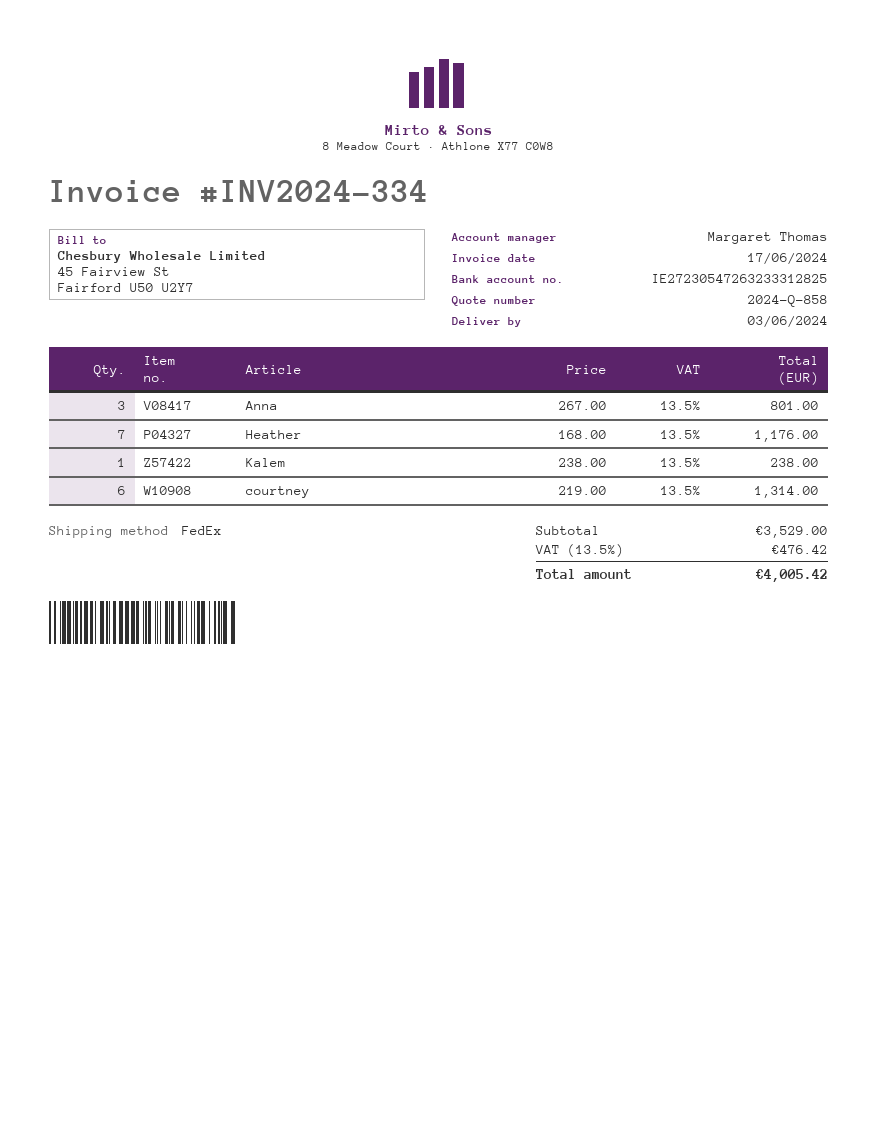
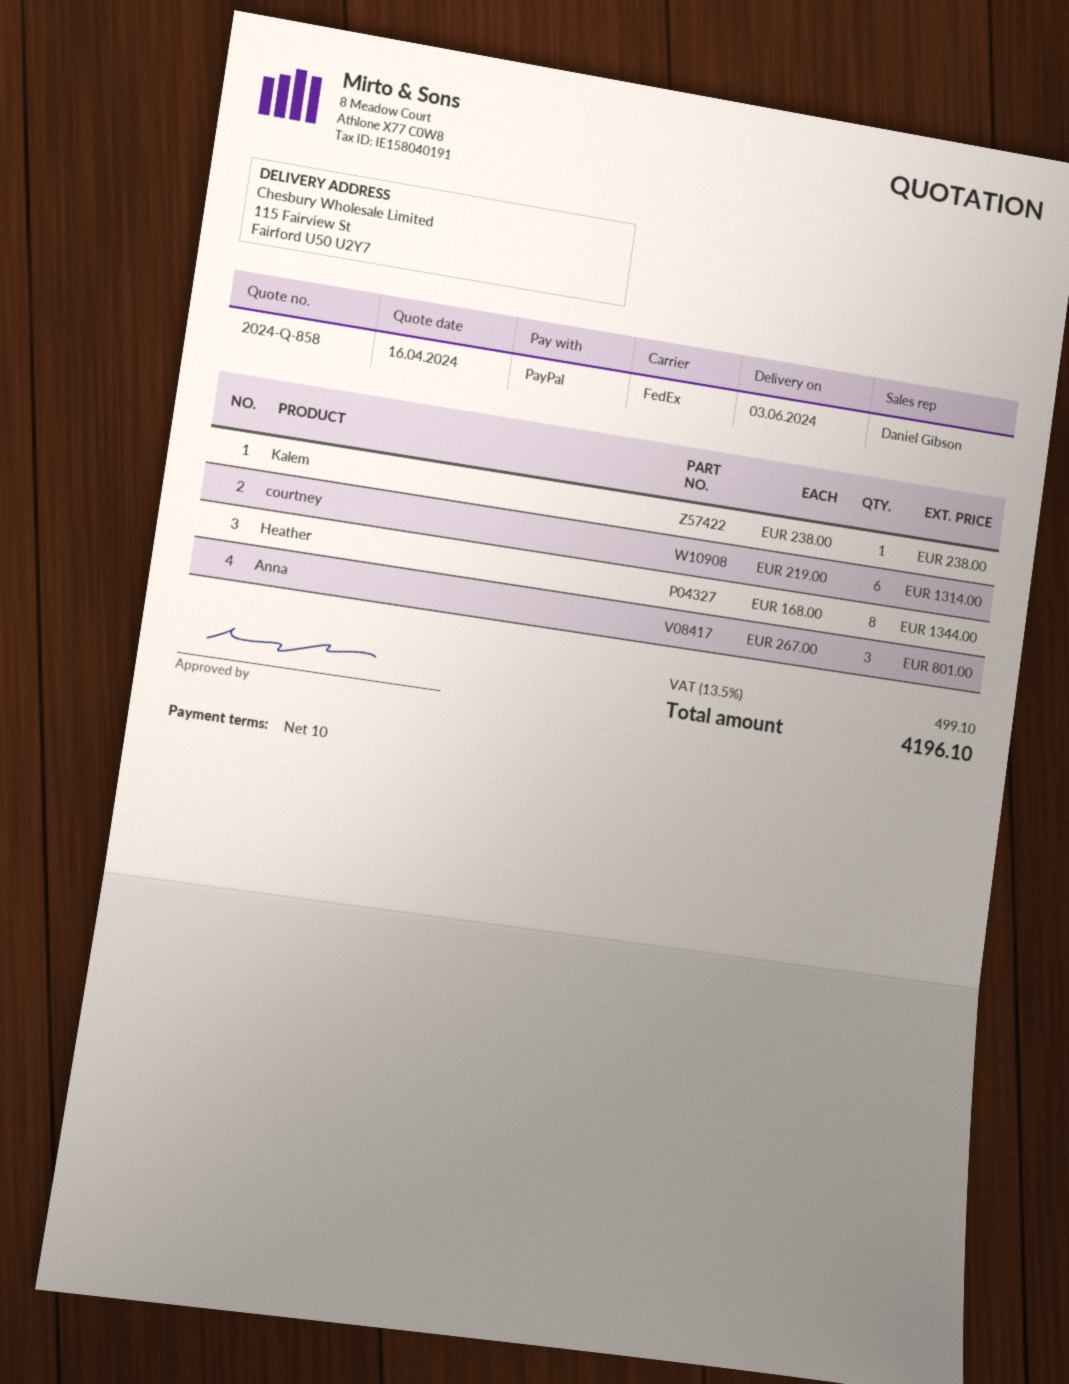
sales rep: Margaret Thomas -> Daniel Gibson
Heather: 7 x 168.00 = 1176.00 -> 8 x 168.00 = 1344.00
tax: 13.5% = 476.42 -> 13.5% = 499.10
total: 4005.42 -> 4196.10

